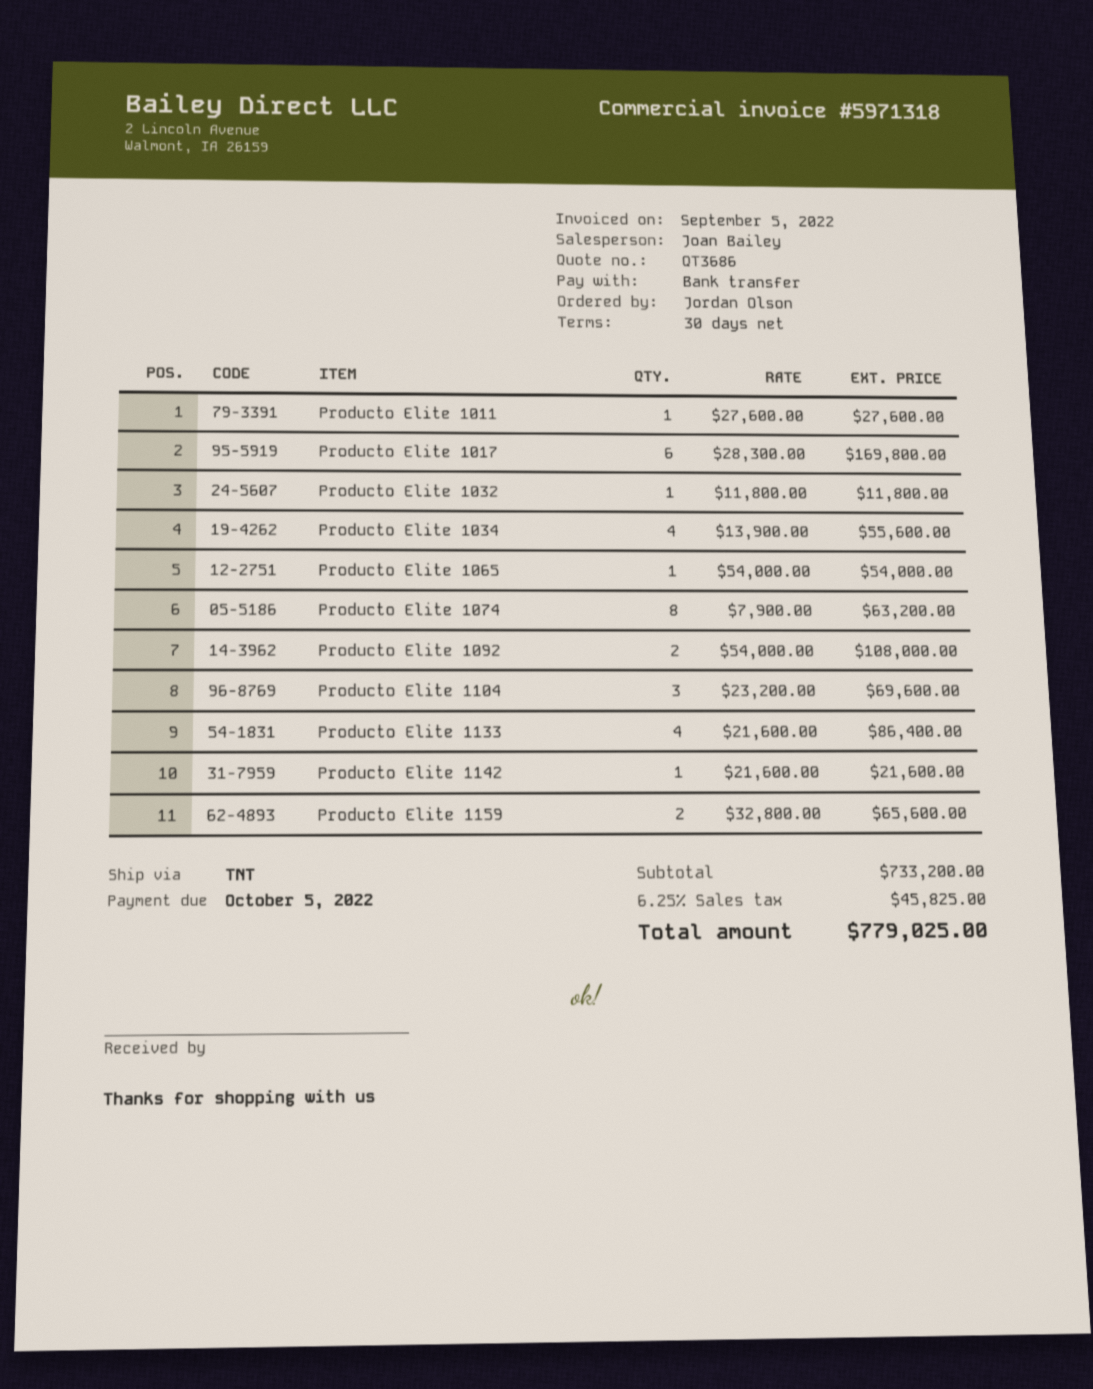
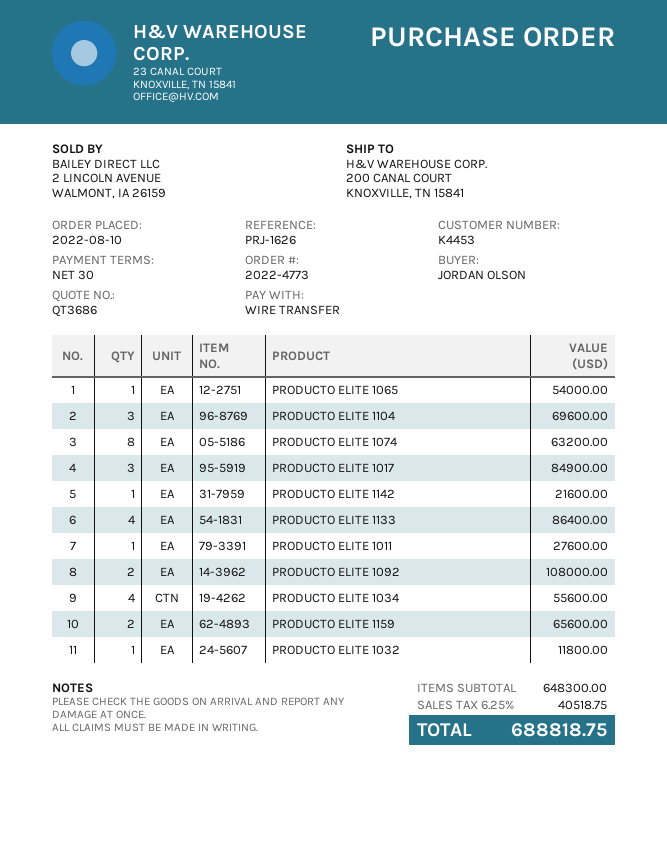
Producto Elite 1017: 6 for 169800.00 -> 3 for 84900.00
subtotal: 733200.00 -> 648300.00
tax: 6.25% = 45825.00 -> 6.25% = 40518.75
total: 779025.00 -> 688818.75

